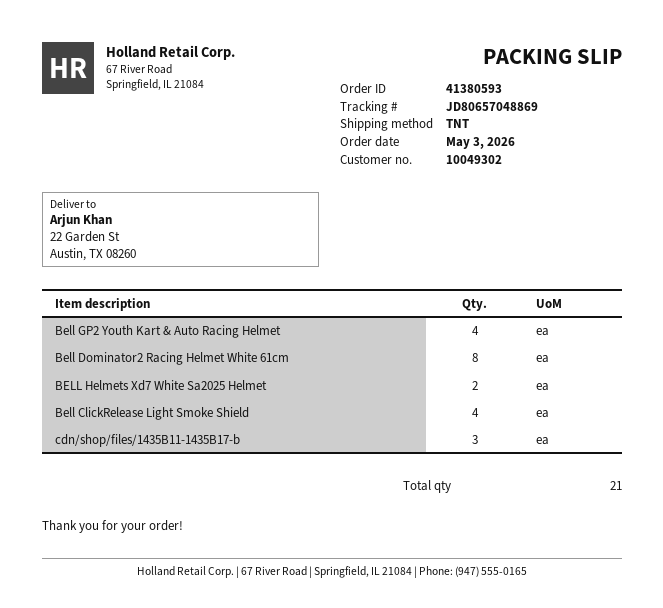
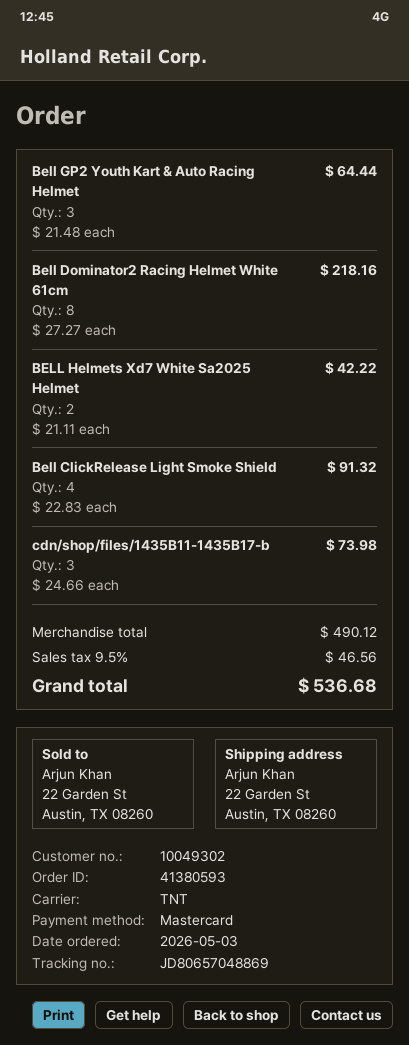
Bell GP2 Youth Kart & Auto Racing Helmet: 4 -> 3

